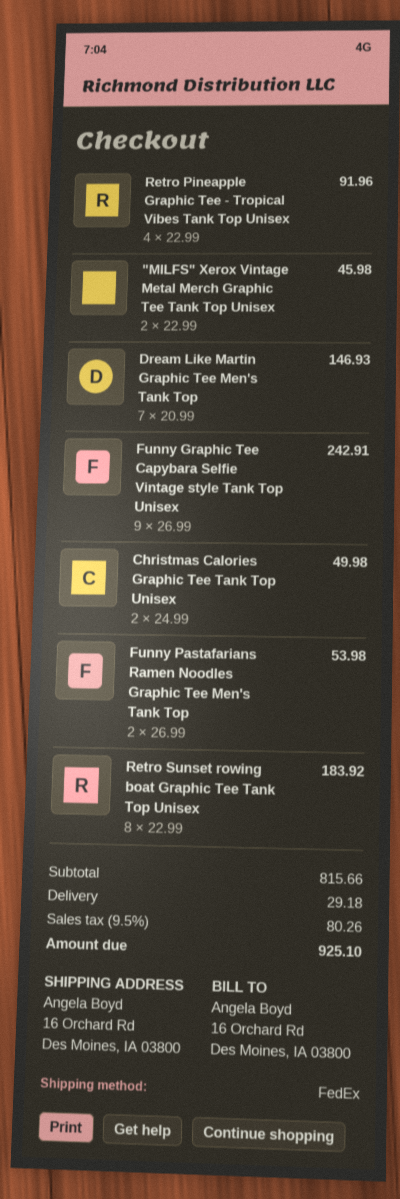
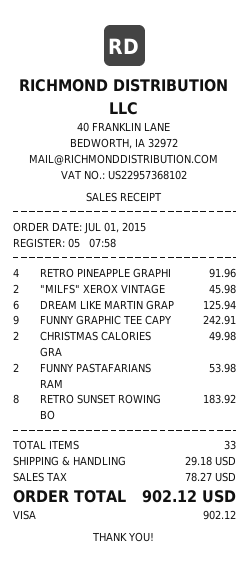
Dream Like Martin Graphic Tee Men's Tank Top: 7 for 146.93 -> 6 for 125.94
tax: 80.26 -> 78.27
total: 925.10 -> 902.12

